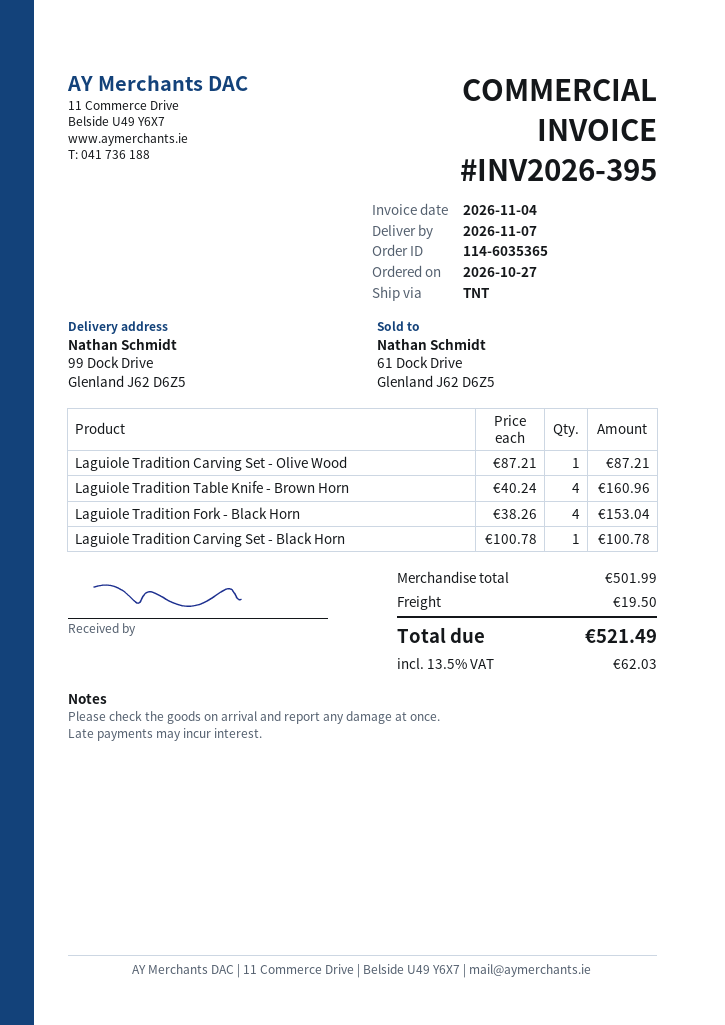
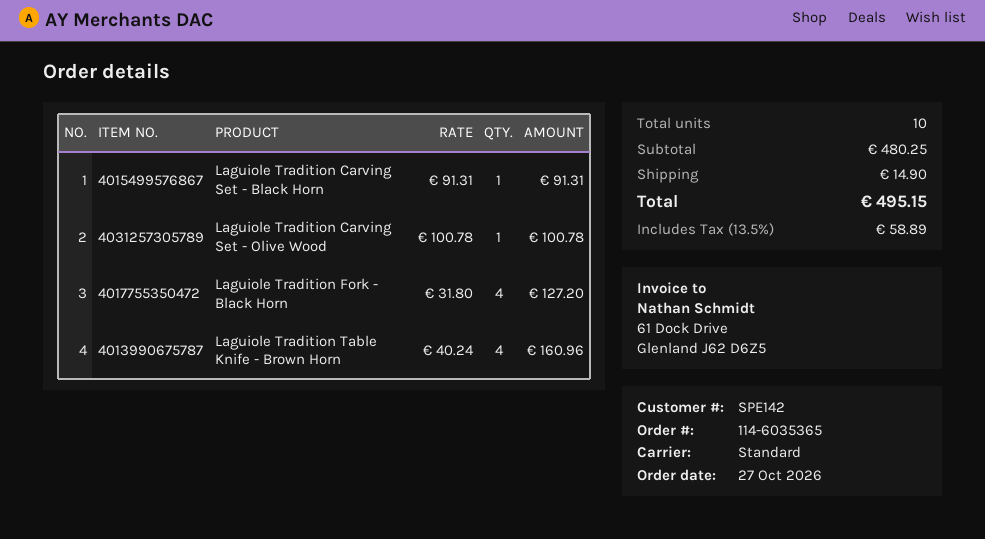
shipping method: TNT -> standard
Laguiole Tradition Carving Set - Olive Wood: 1 x 87.21 = 87.21 -> 1 x 100.78 = 100.78
Laguiole Tradition Fork - Black Horn: 4 x 38.26 = 153.04 -> 4 x 31.80 = 127.20
Laguiole Tradition Carving Set - Black Horn: 1 x 100.78 = 100.78 -> 1 x 91.31 = 91.31
subtotal: 501.99 -> 480.25
shipping: 19.50 -> 14.90
tax: 13.5% = 62.03 -> 13.5% = 58.89
total: 521.49 -> 495.15

